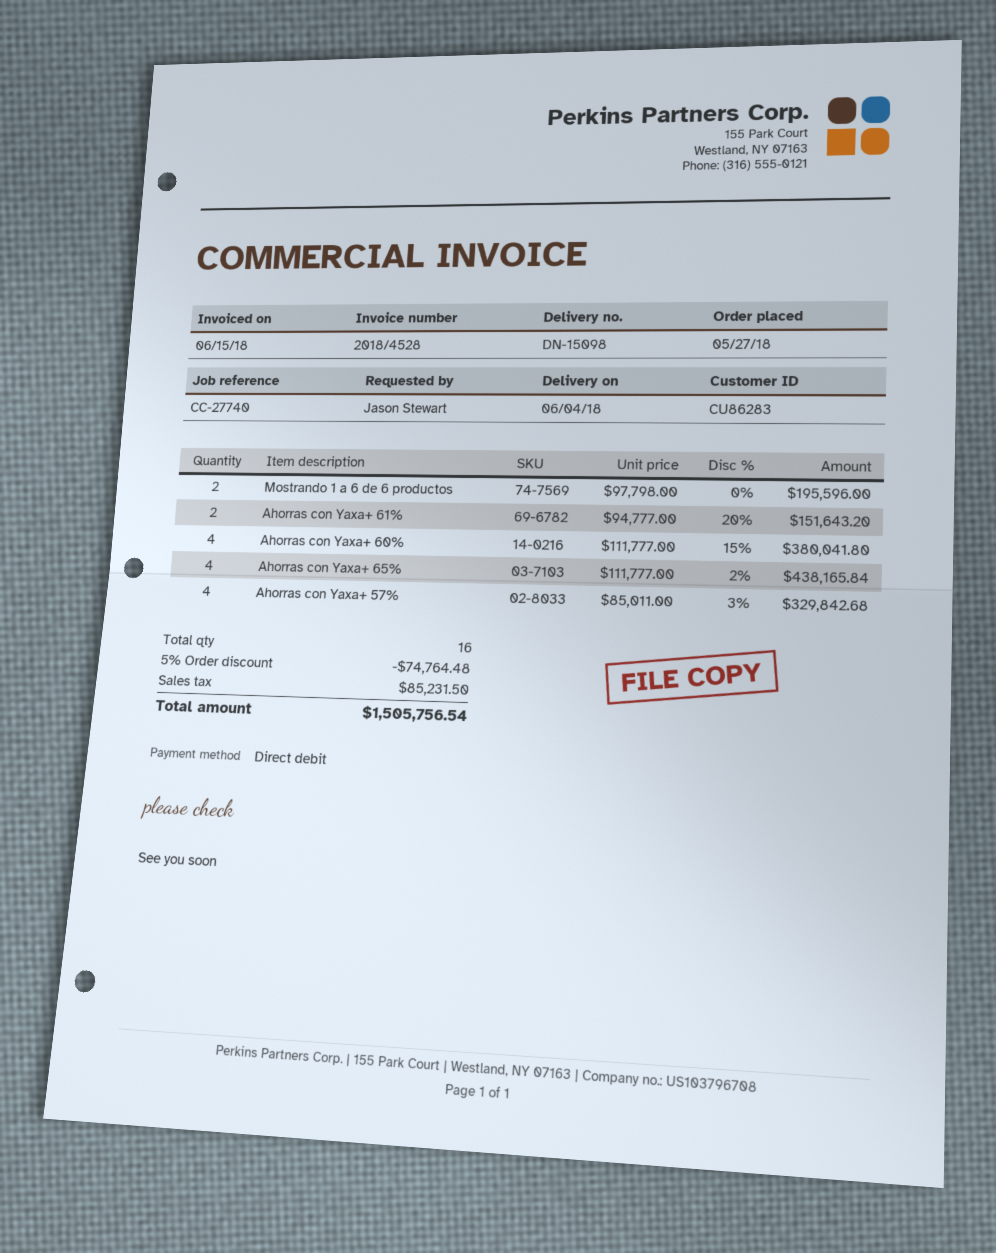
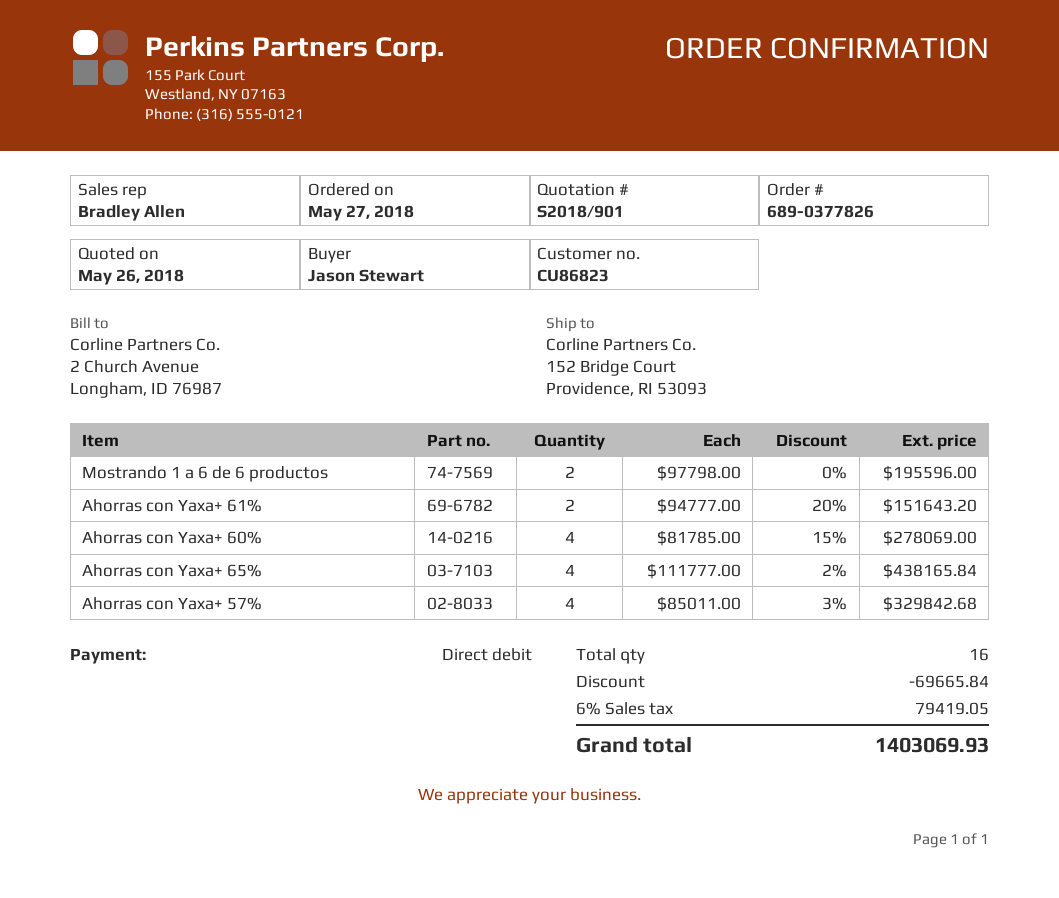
customer number: CU86283 -> CU86823
Ahorras con Yaxa+ 60%: 4 x 111777.00 - 15% = 380041.80 -> 4 x 81785.00 - 15% = 278069.00
discount: 74764.48 -> 69665.84
tax: 85231.50 -> 79419.05
total: 1505756.54 -> 1403069.93

